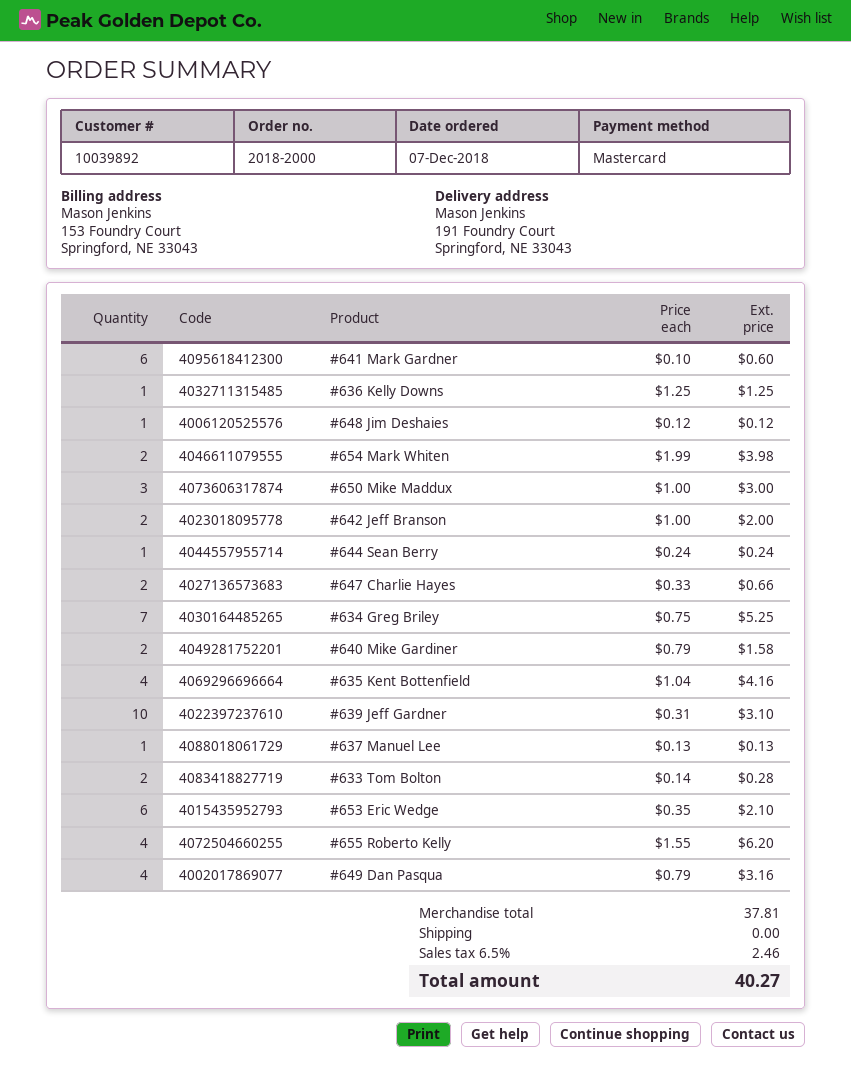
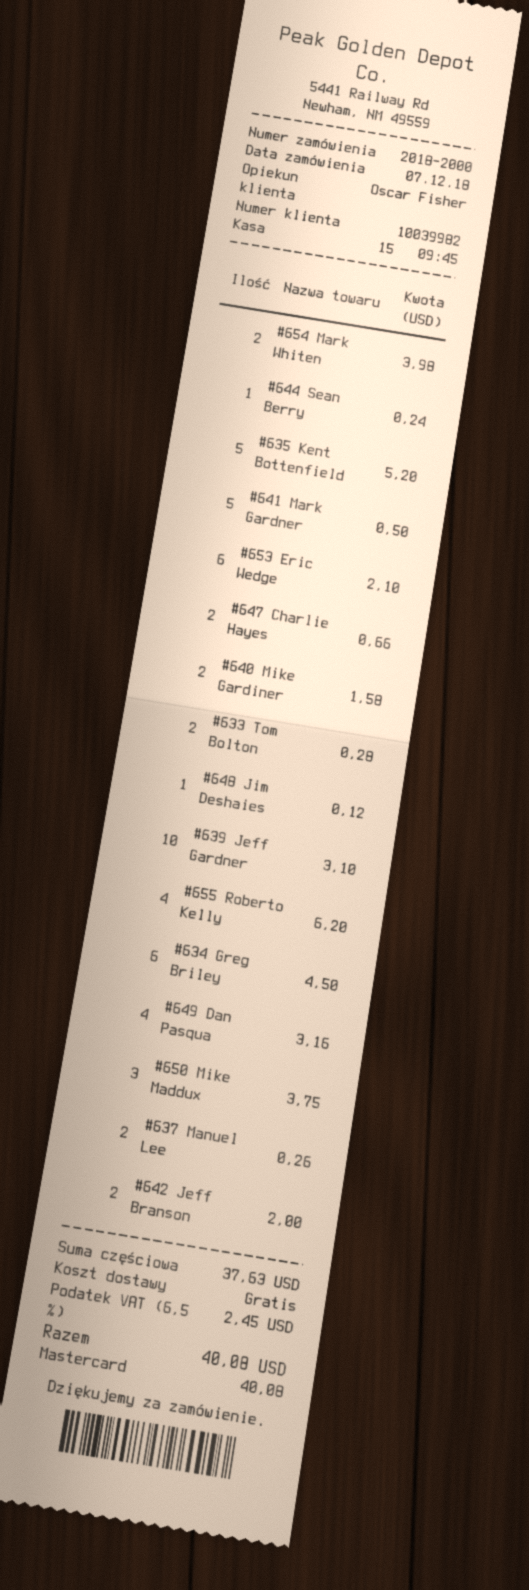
customer number: 10039892 -> 10039982
#641 Mark Gardner: 6 for 0.60 -> 5 for 0.50
#636 Kelly Downs: 1 for 1.25 -> none
#650 Mike Maddux: 3 for 3.00 -> 3 for 3.75
#634 Greg Briley: 7 for 5.25 -> 6 for 4.50
#635 Kent Bottenfield: 4 for 4.16 -> 5 for 5.20
#637 Manuel Lee: 1 for 0.13 -> 2 for 0.26
subtotal: 37.81 -> 37.63
tax: 6.5% = 2.46 -> 6.5% = 2.45
total: 40.27 -> 40.08

